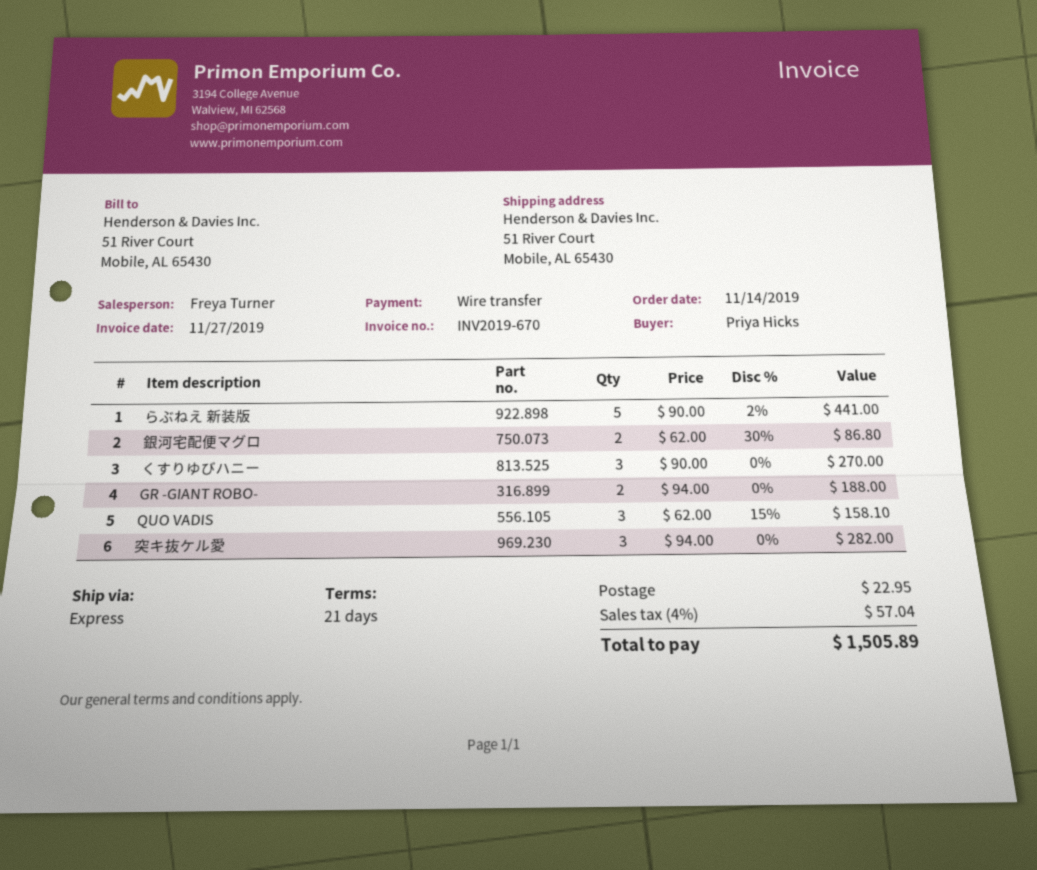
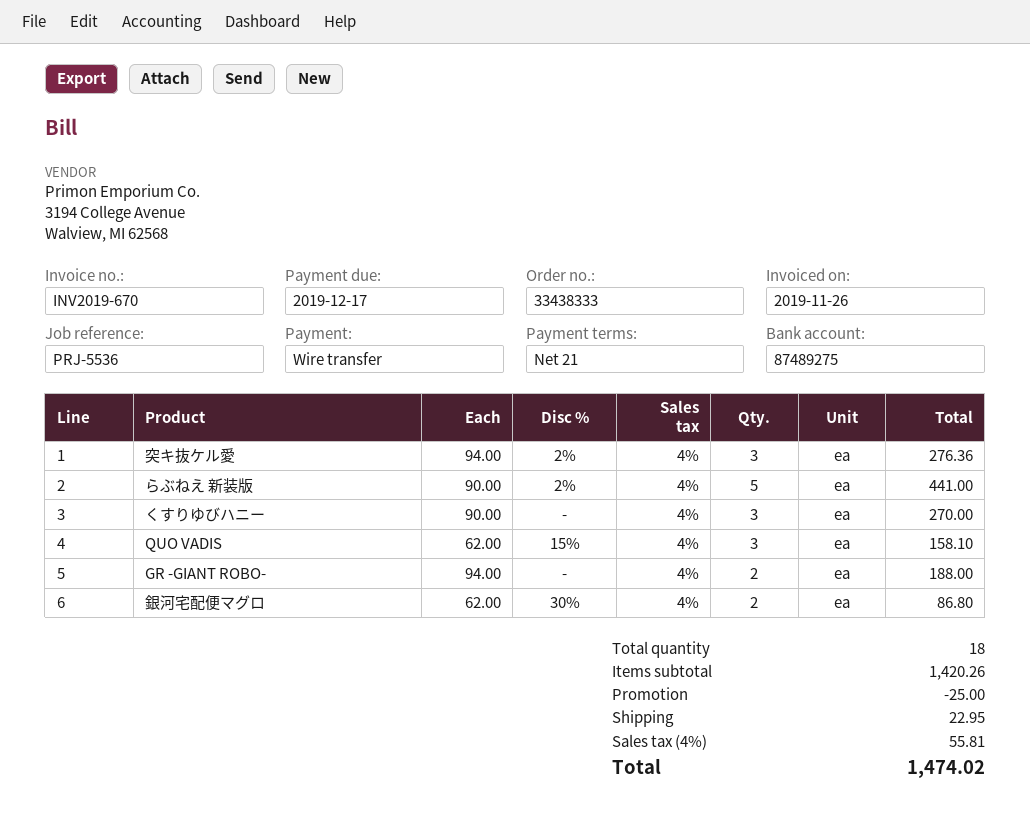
invoice date: 2019-11-27 -> 2019-11-26
突キ抜ケル愛: 3 x 94.00 = 282.00 -> 3 x 94.00 - 2% = 276.36
discount: none -> 25.00
tax: 4% = 57.04 -> 4% = 55.81
total: 1505.89 -> 1474.02

